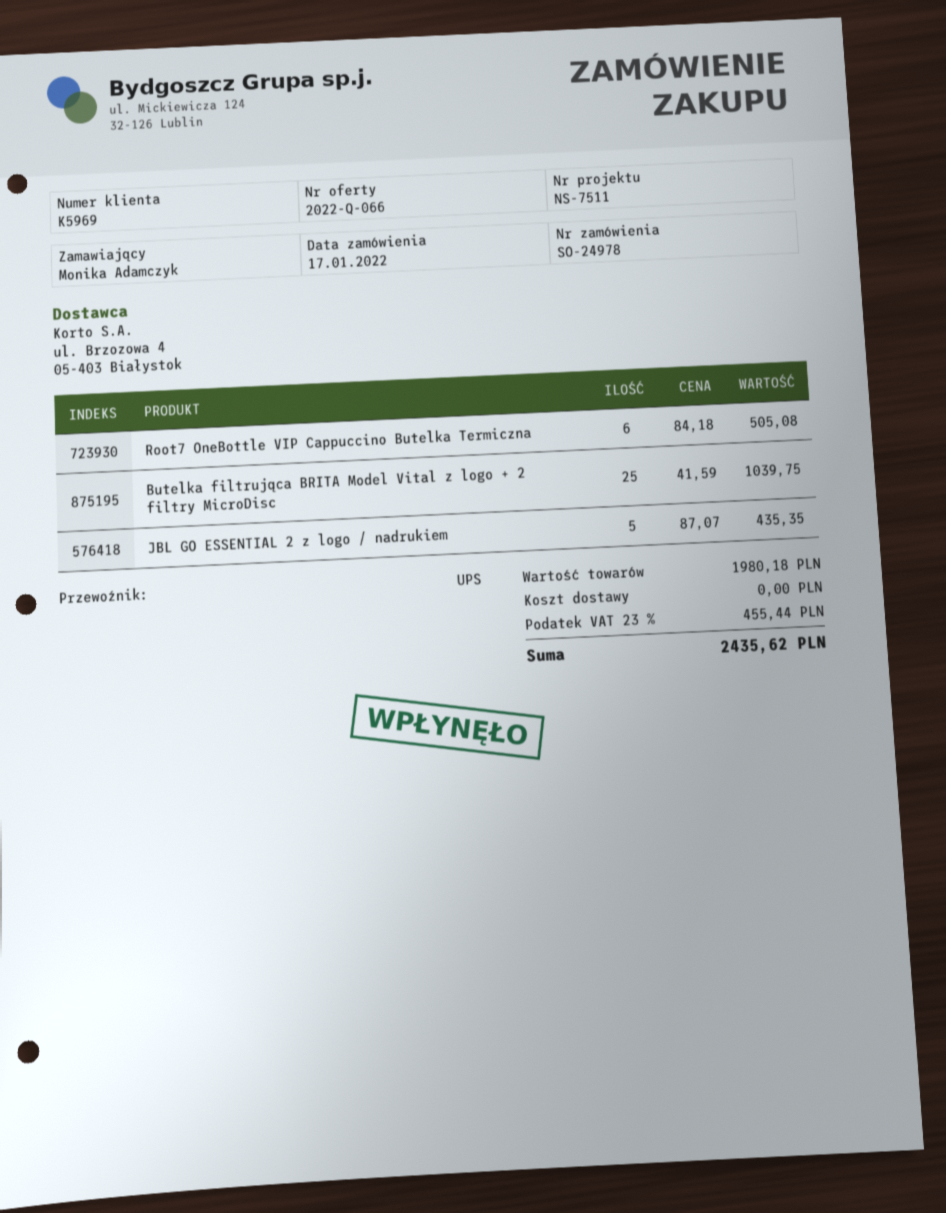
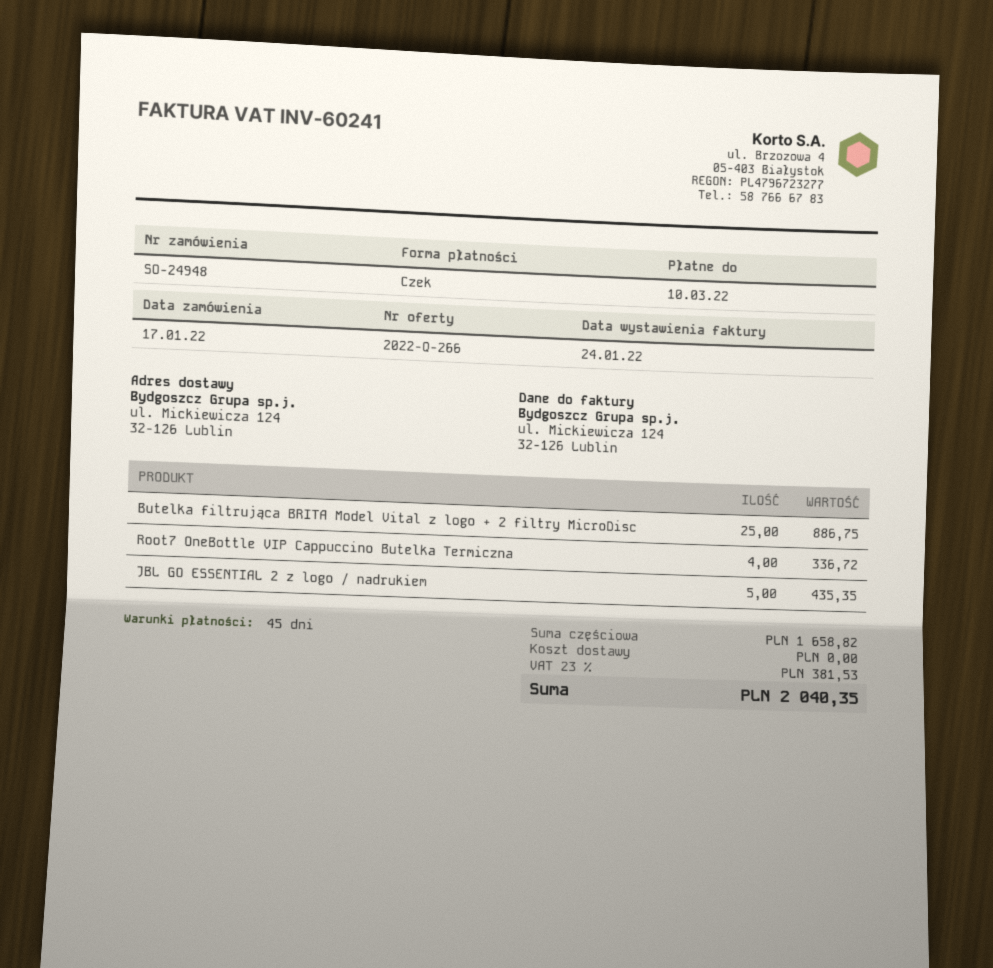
quote number: 2022-Q-066 -> 2022-Q-266
order number: SO-24978 -> SO-24948
Root7 OneBottle VIP Cappuccino Butelka Termiczna: 6 for 505.08 -> 4 for 336.72
Butelka filtrująca BRITA Model Vital z logo + 2 filtry MicroDisc: 25 for 1039.75 -> 25 for 886.75
subtotal: 1980.18 -> 1658.82
tax: 23% = 455.44 -> 23% = 381.53
total: 2435.62 -> 2040.35

